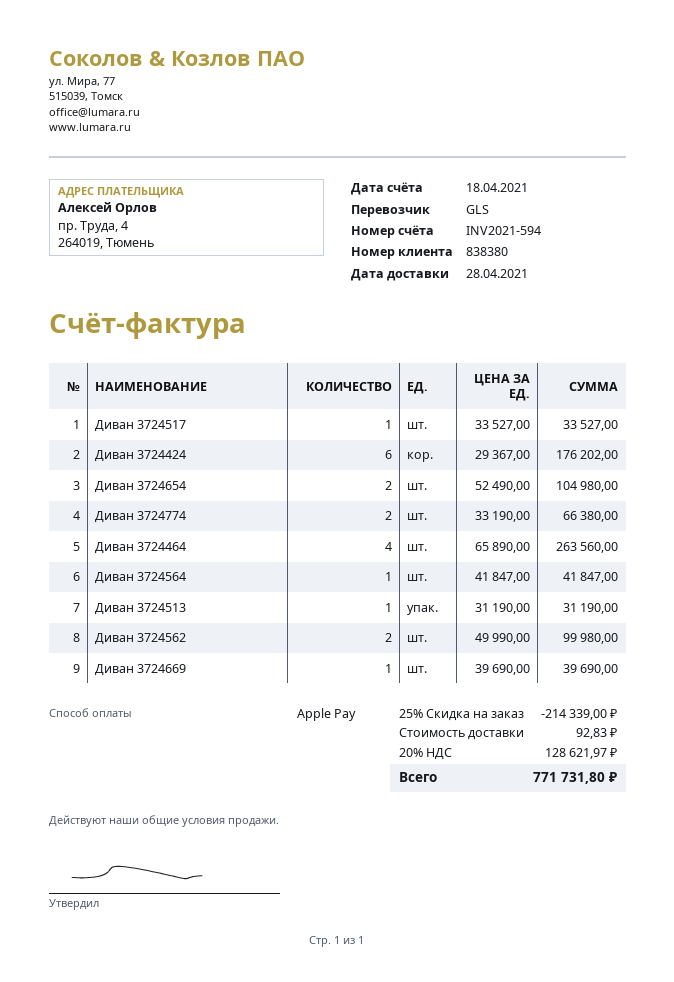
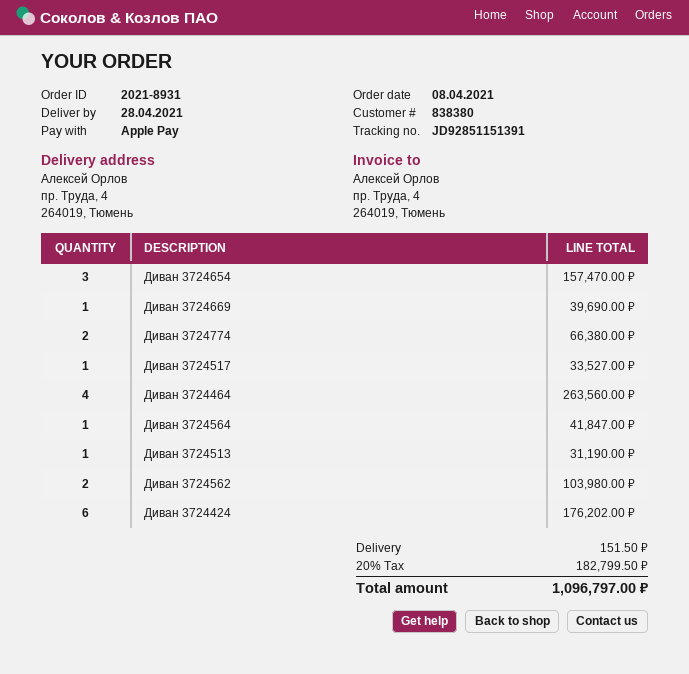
Диван 3724654: 2 for 104980.00 -> 3 for 157470.00
Диван 3724562: 2 for 99980.00 -> 2 for 103980.00
discount: 25% = 214339.00 -> none
shipping: 92.83 -> 151.50
tax: 20% = 128621.97 -> 20% = 182799.50
total: 771731.80 -> 1096797.00

